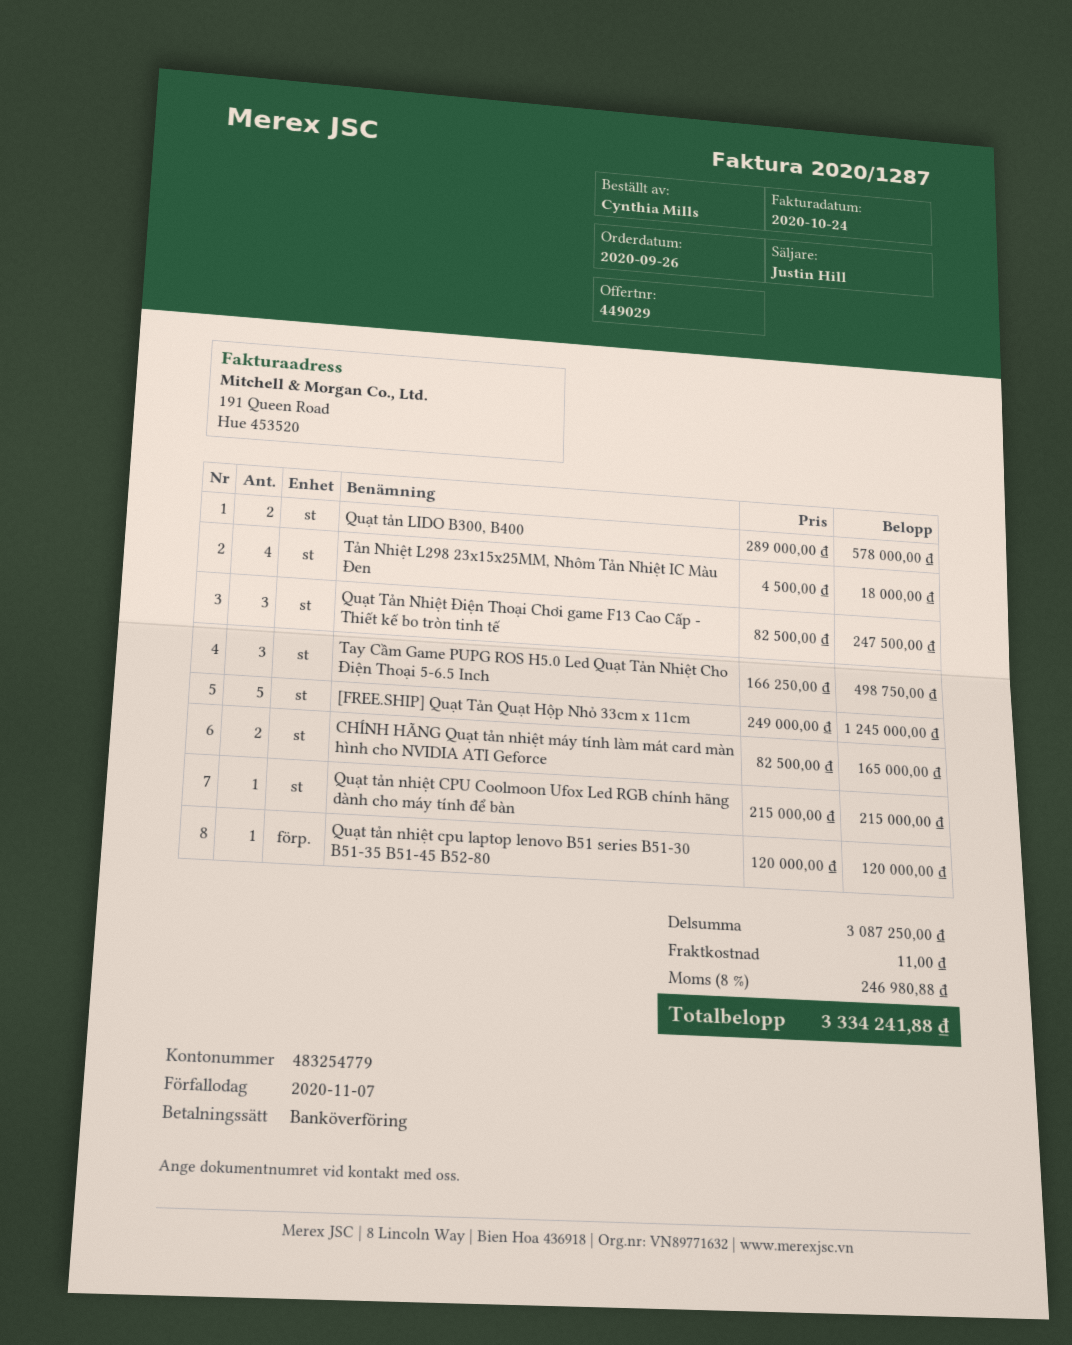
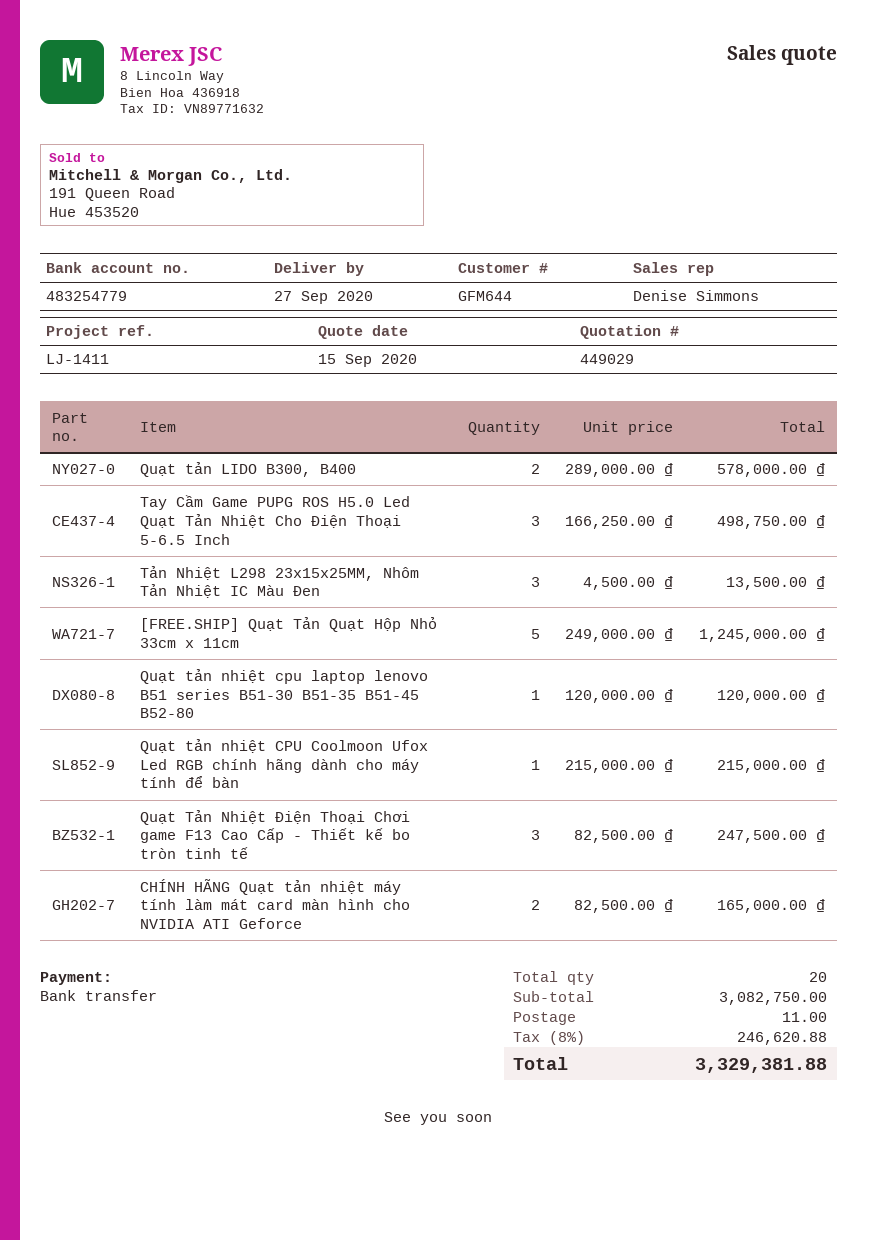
sales rep: Justin Hill -> Denise Simmons
Tản Nhiệt L298 23x15x25MM, Nhôm Tản Nhiệt IC Màu Đen: 4 x 4500.00 = 18000.00 -> 3 x 4500.00 = 13500.00
subtotal: 3087250.00 -> 3082750.00
tax: 8% = 246980.88 -> 8% = 246620.88
total: 3334241.88 -> 3329381.88

